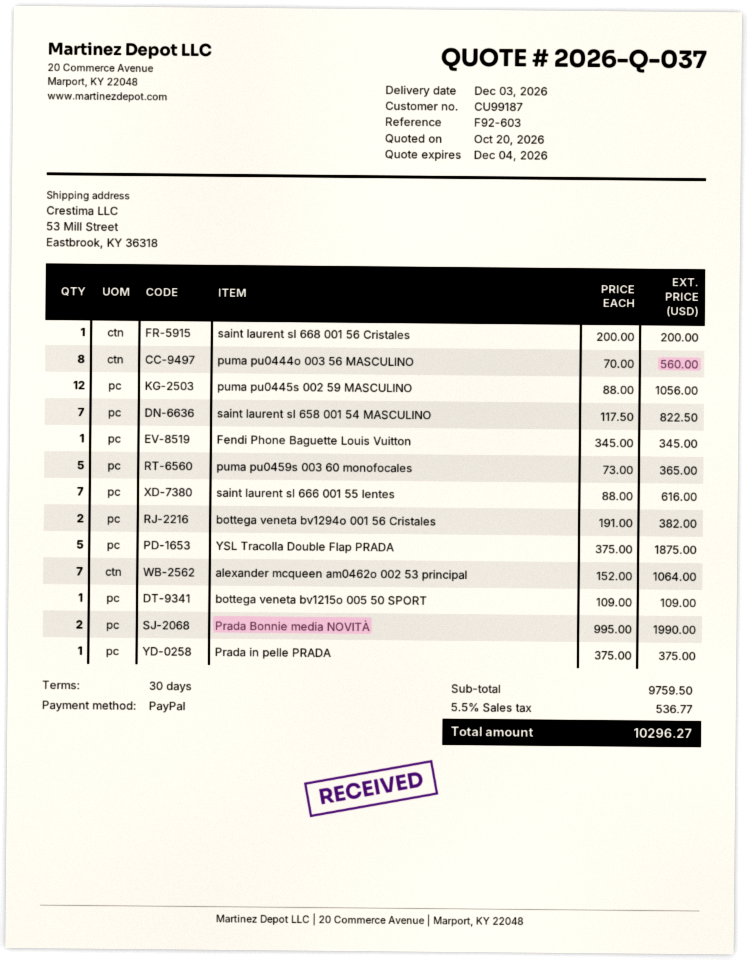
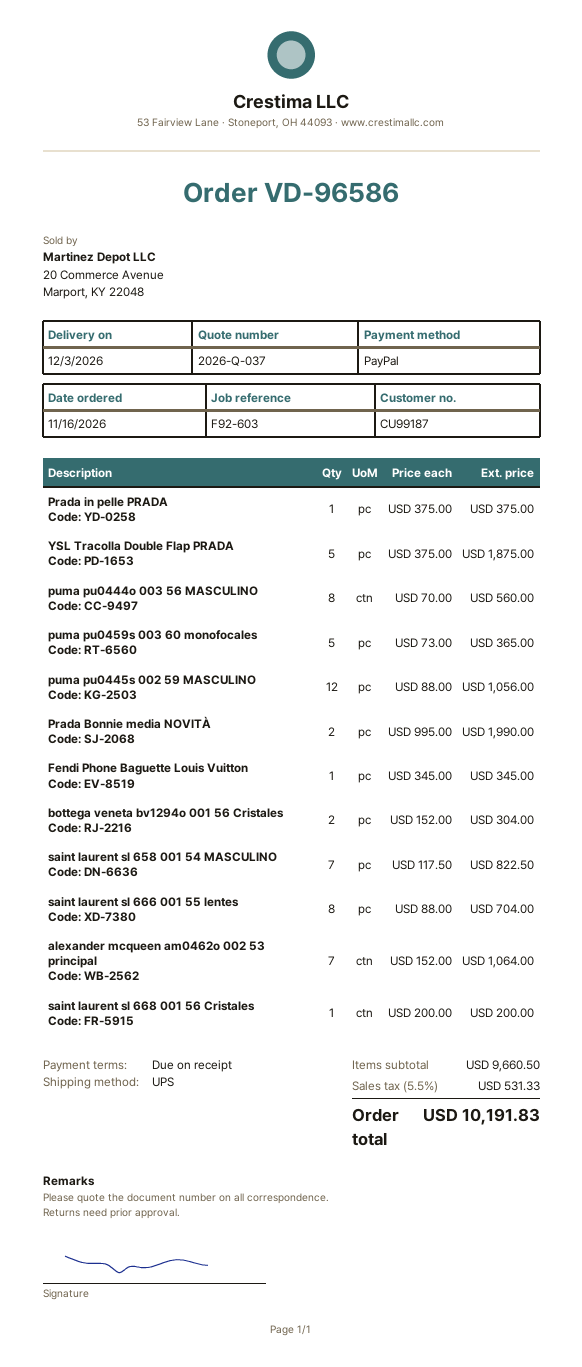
payment terms: 30 days -> on receipt
saint laurent sl 666 001 55 lentes: 7 x 88.00 = 616.00 -> 8 x 88.00 = 704.00
bottega veneta bv1294o 001 56 Cristales: 2 x 191.00 = 382.00 -> 2 x 152.00 = 304.00
bottega veneta bv1215o 005 50 SPORT: 1 x 109.00 = 109.00 -> none
subtotal: 9759.50 -> 9660.50
tax: 5.5% = 536.77 -> 5.5% = 531.33
total: 10296.27 -> 10191.83

